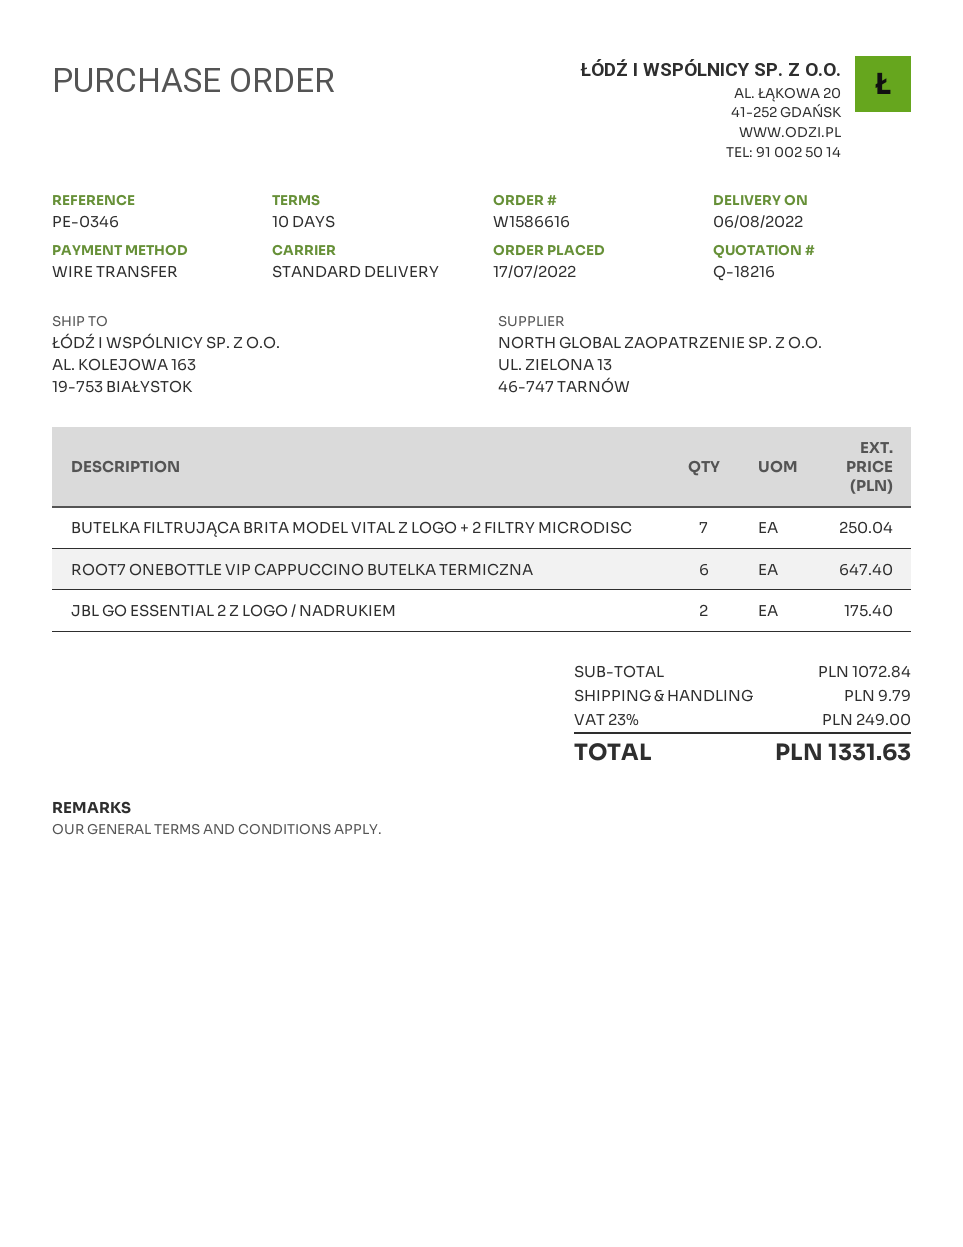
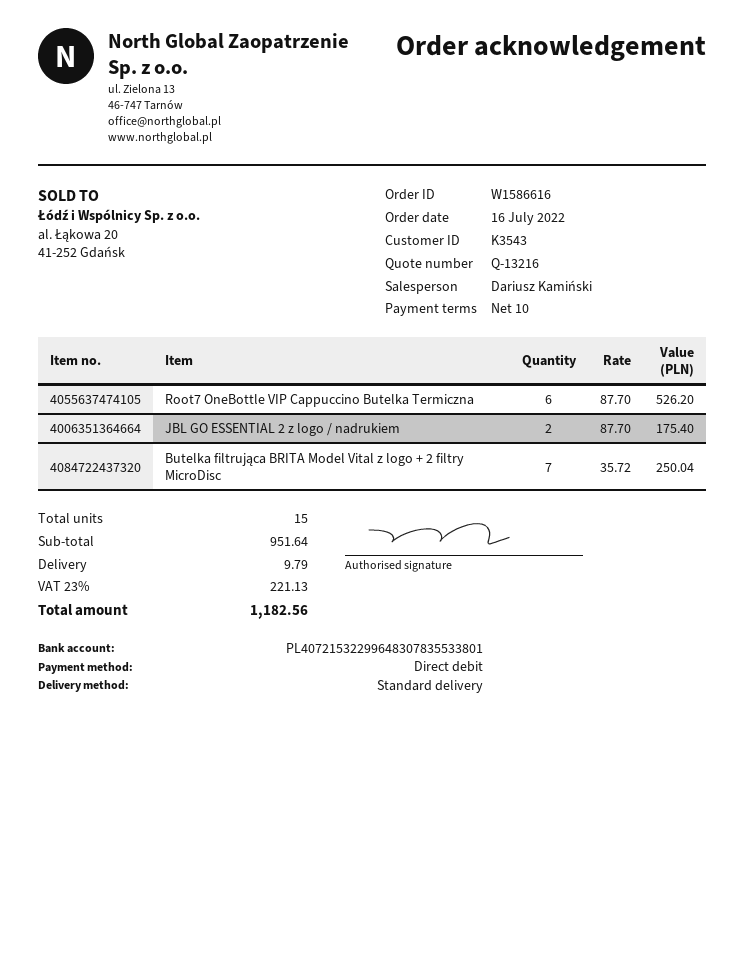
quote number: Q-18216 -> Q-13216
order date: 2022-07-17 -> 2022-07-16
payment method: bank transfer -> direct debit
ROOT7 ONEBOTTLE VIP CAPPUCCINO BUTELKA TERMICZNA: 6 for 647.40 -> 6 for 526.20
subtotal: 1072.84 -> 951.64
tax: 23% = 249.00 -> 23% = 221.13
total: 1331.63 -> 1182.56

